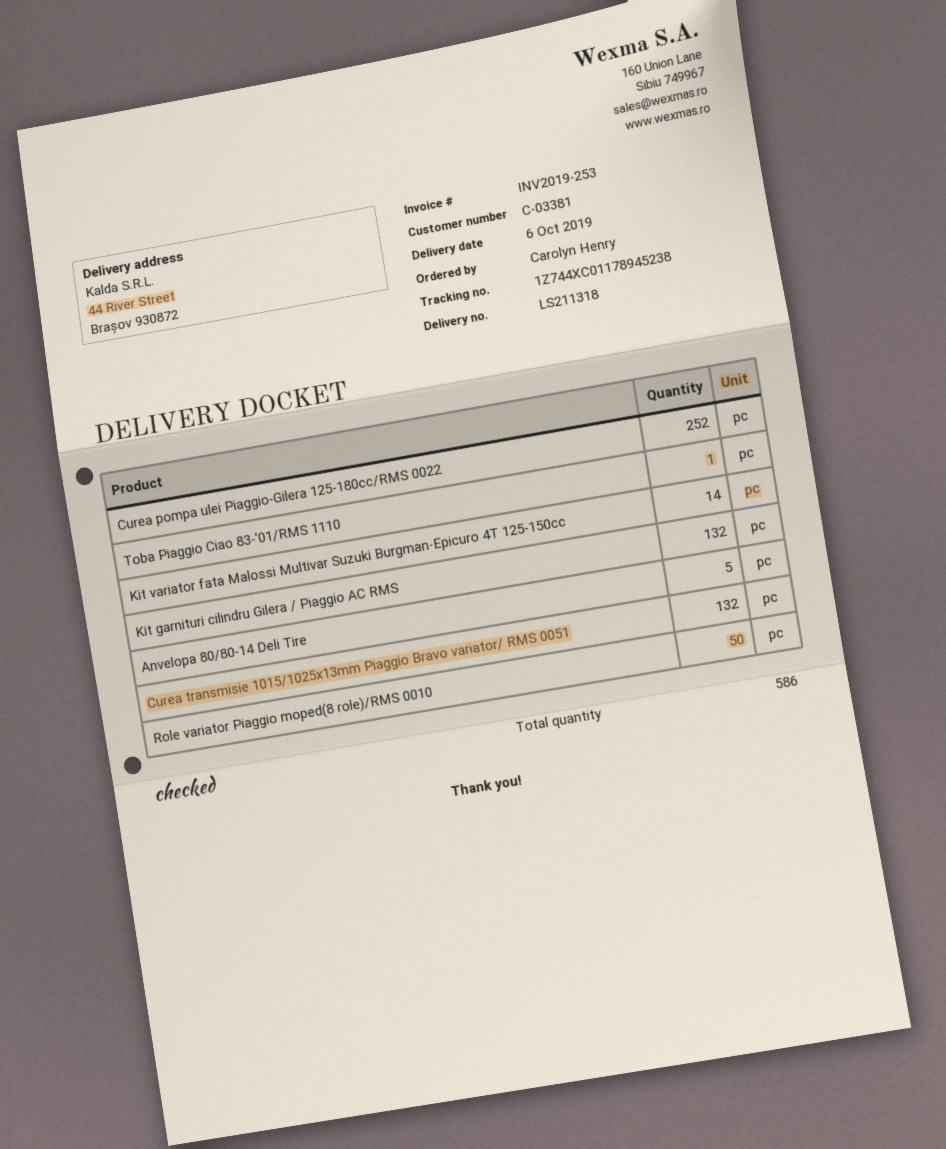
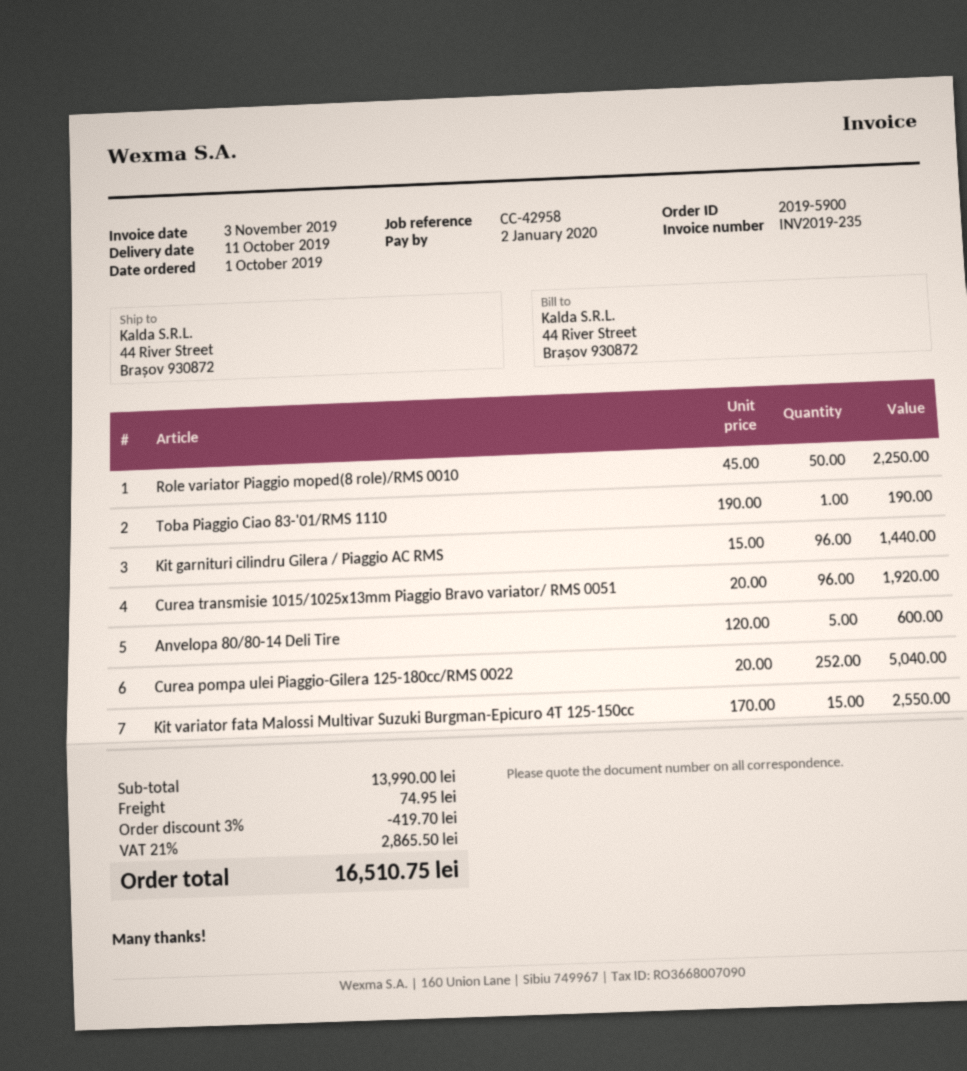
delivery date: 2019-10-06 -> 2019-10-11
invoice number: INV2019-253 -> INV2019-235
Kit variator fata Malossi Multivar Suzuki Burgman-Epicuro 4T 125-150cc: 14 -> 15
Kit garnituri cilindru Gilera / Piaggio AC RMS: 132 -> 96
Curea transmisie 1015/1025x13mm Piaggio Bravo variator/ RMS 0051: 132 -> 96

